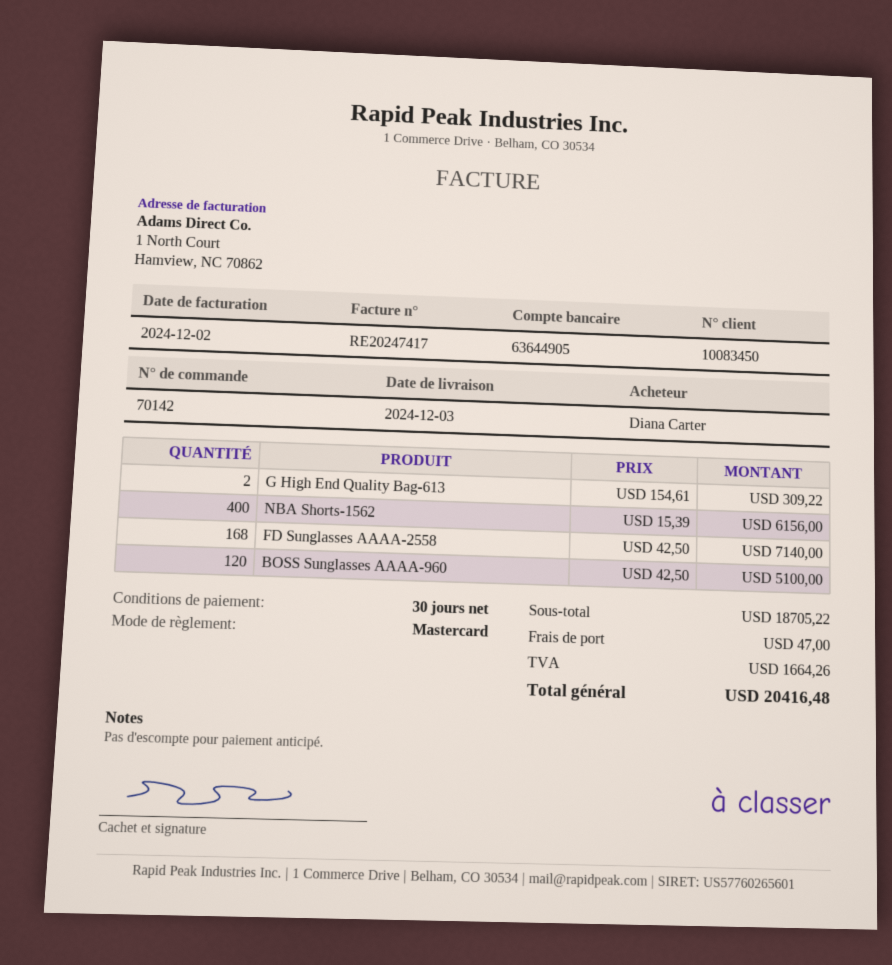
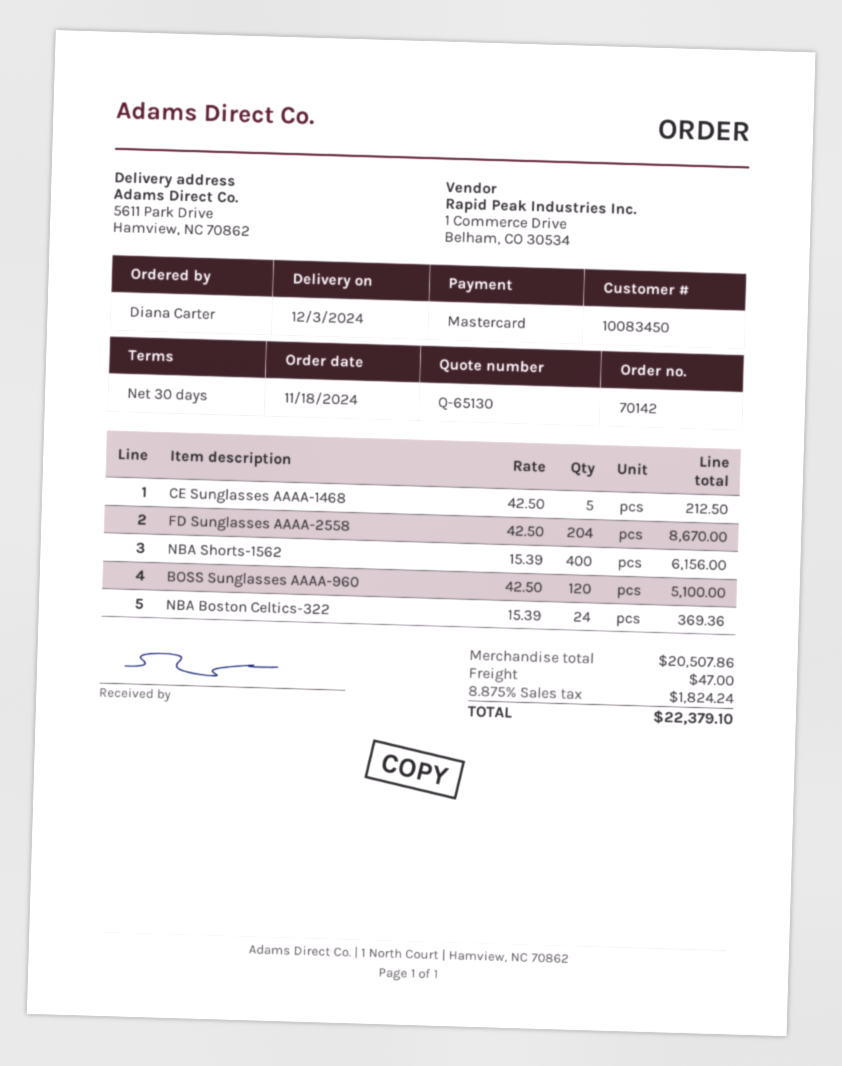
G High End Quality Bag-613: 2 x 154.61 = 309.22 -> none
FD Sunglasses AAAA-2558: 168 x 42.50 = 7140.00 -> 204 x 42.50 = 8670.00
CE Sunglasses AAAA-1468: none -> 5 x 42.50 = 212.50
NBA Boston Celtics-322: none -> 24 x 15.39 = 369.36
subtotal: 18705.22 -> 20507.86
tax: 1664.26 -> 1824.24
total: 20416.48 -> 22379.10

